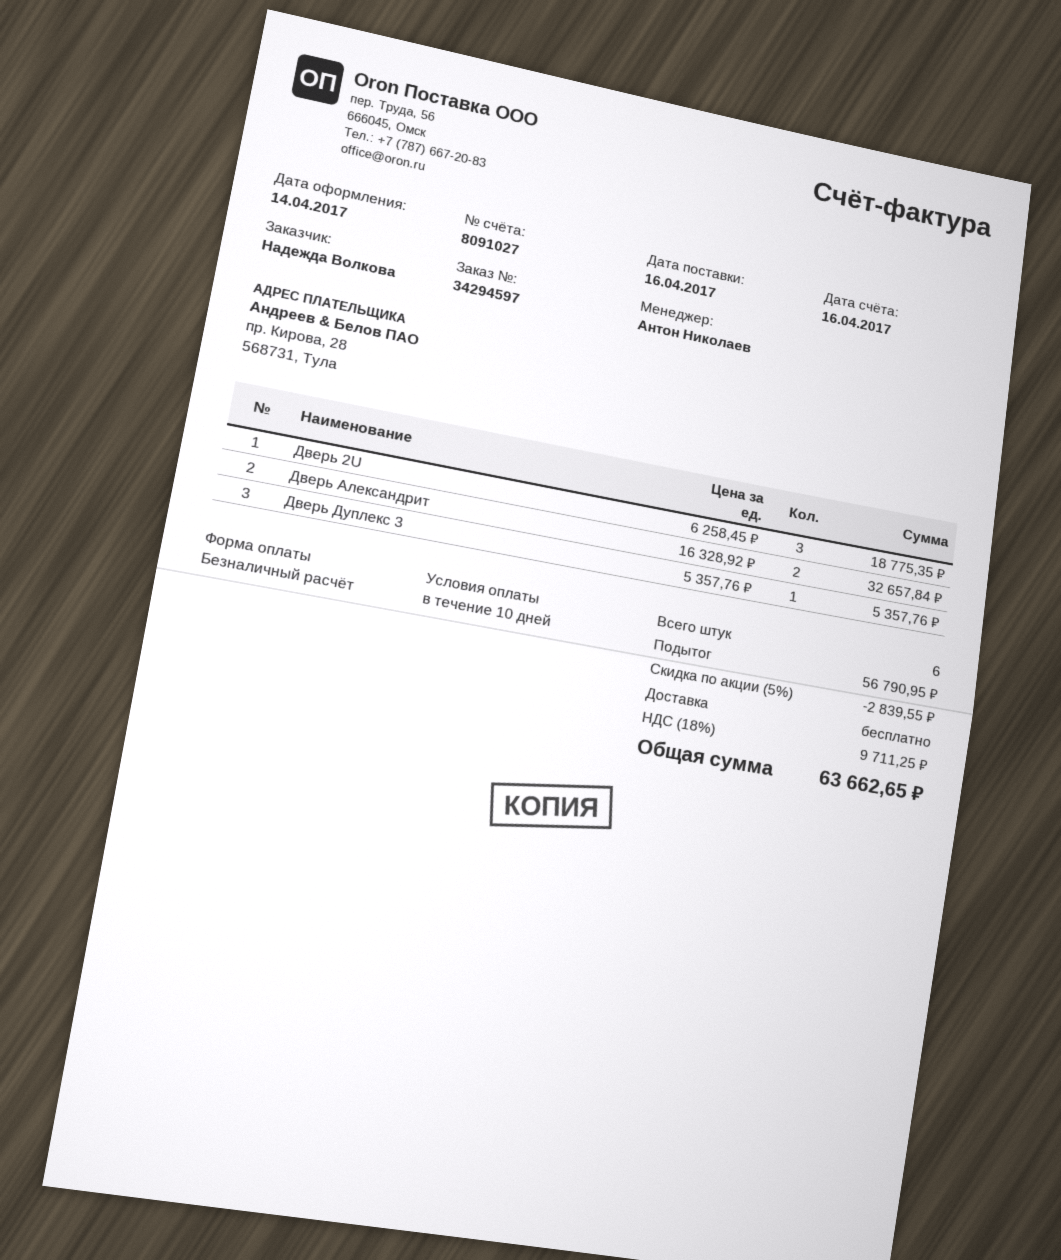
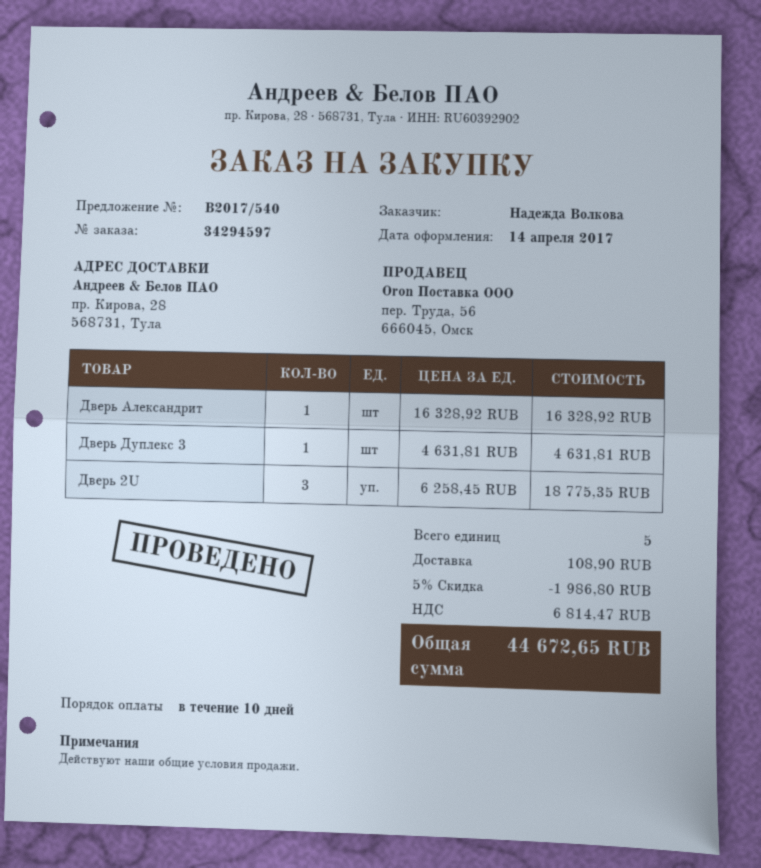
Дверь Александрит: 2 x 16328.92 = 32657.84 -> 1 x 16328.92 = 16328.92
Дверь Дуплекс 3: 1 x 5357.76 = 5357.76 -> 1 x 4631.81 = 4631.81
total quantity: 6 -> 5
discount: 5% = 2839.55 -> 5% = 1986.80
shipping: 0.00 -> 108.90
tax: 9711.25 -> 6814.47
total: 63662.65 -> 44672.65

